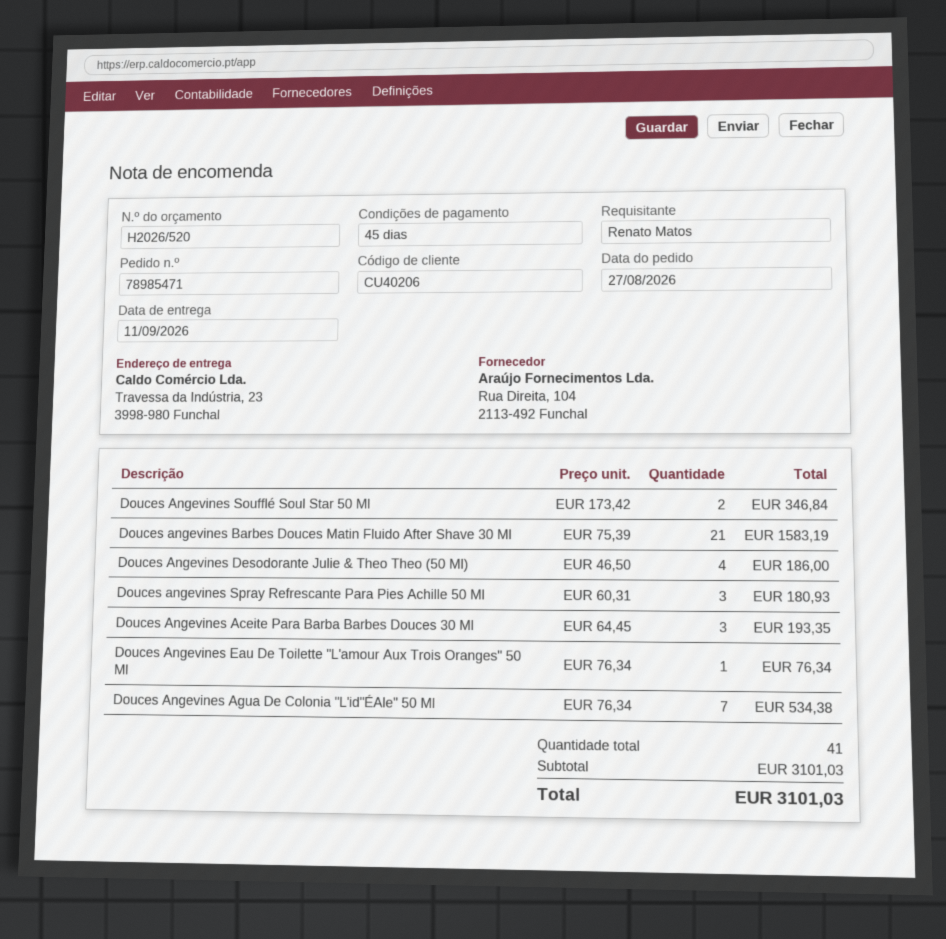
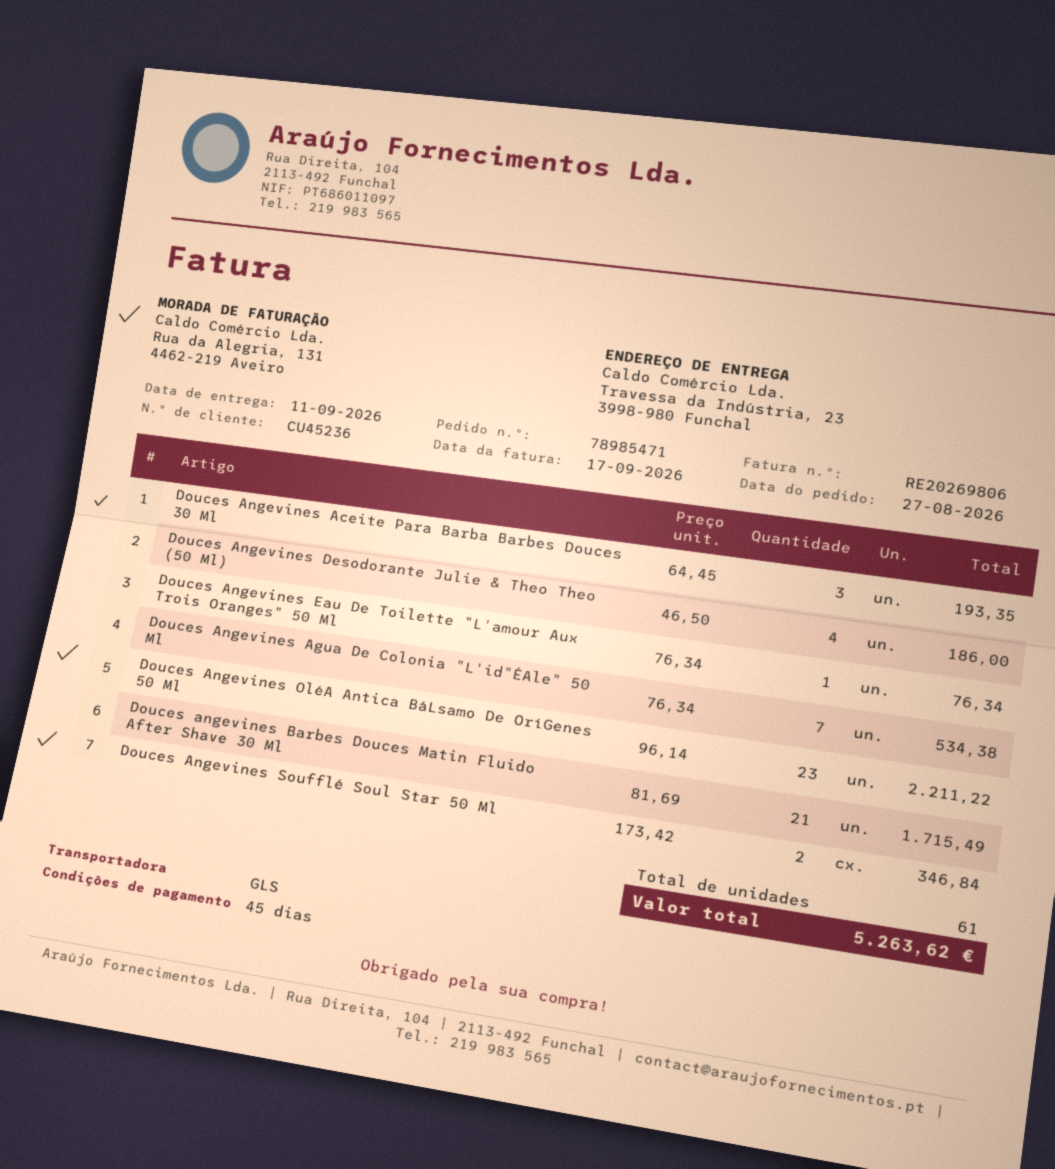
customer number: CU40206 -> CU45236
Douces angevines Barbes Douces Matin Fluido After Shave 30 Ml: 21 x 75.39 = 1583.19 -> 21 x 81.69 = 1715.49
Douces angevines Spray Refrescante Para Pies Achille 50 Ml: 3 x 60.31 = 180.93 -> none
Douces Angevines OléA Antica BáLsamo De OríGenes 50 Ml: none -> 23 x 96.14 = 2211.22
total quantity: 41 -> 61
total: 3101.03 -> 5263.62

